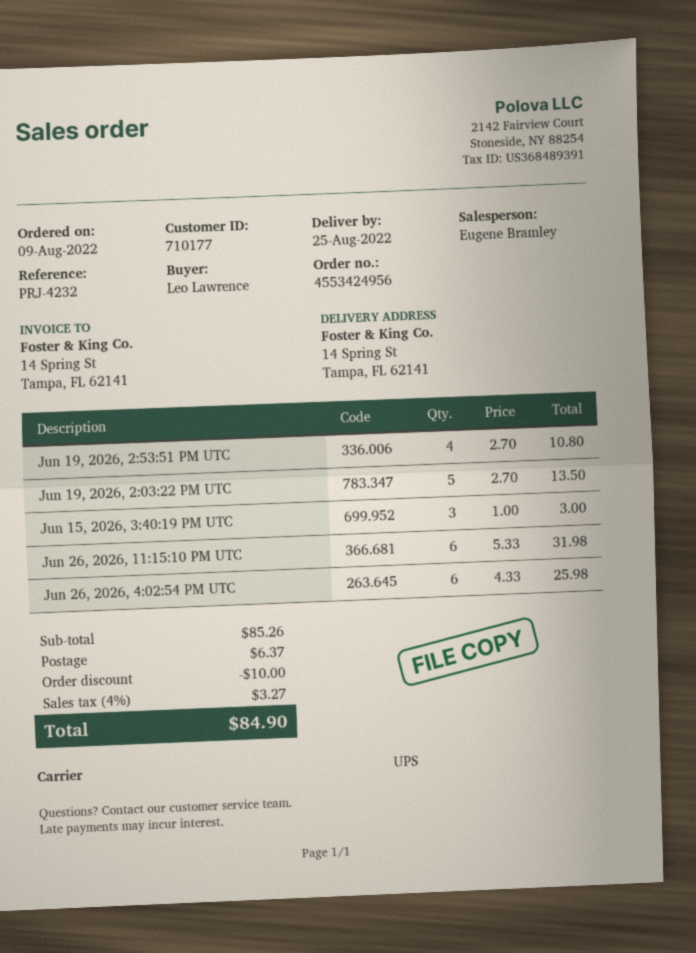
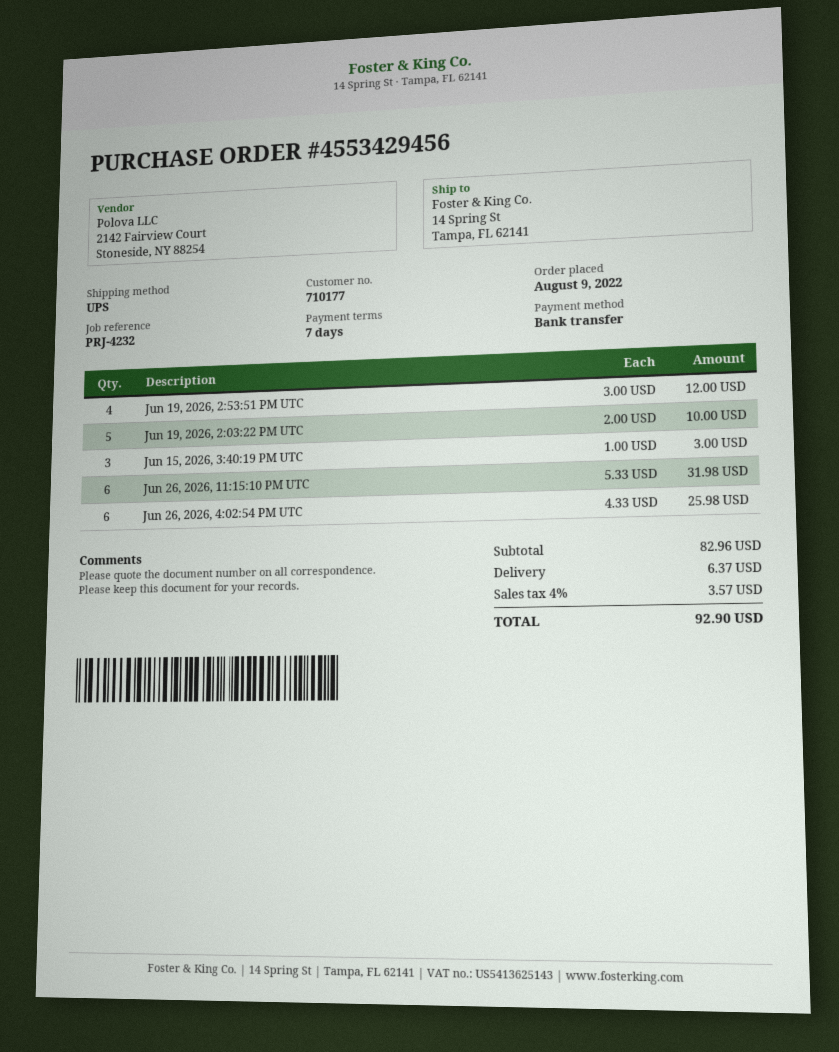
order number: 4553424956 -> 4553429456
Jun 19, 2026, 2:53:51 PM UTC: 4 x 2.70 = 10.80 -> 4 x 3.00 = 12.00
Jun 19, 2026, 2:03:22 PM UTC: 5 x 2.70 = 13.50 -> 5 x 2.00 = 10.00
subtotal: 85.26 -> 82.96
discount: 10.00 -> none
tax: 4% = 3.27 -> 4% = 3.57
total: 84.90 -> 92.90

